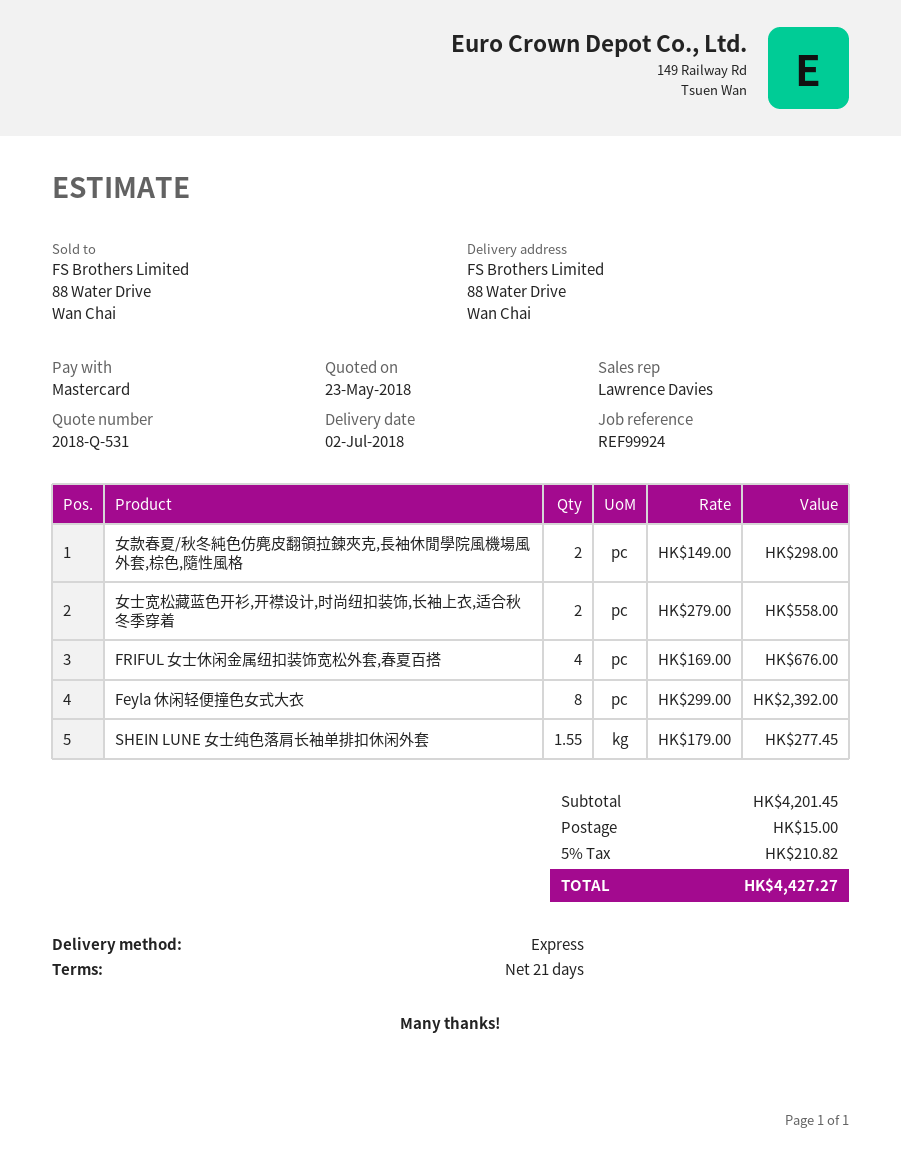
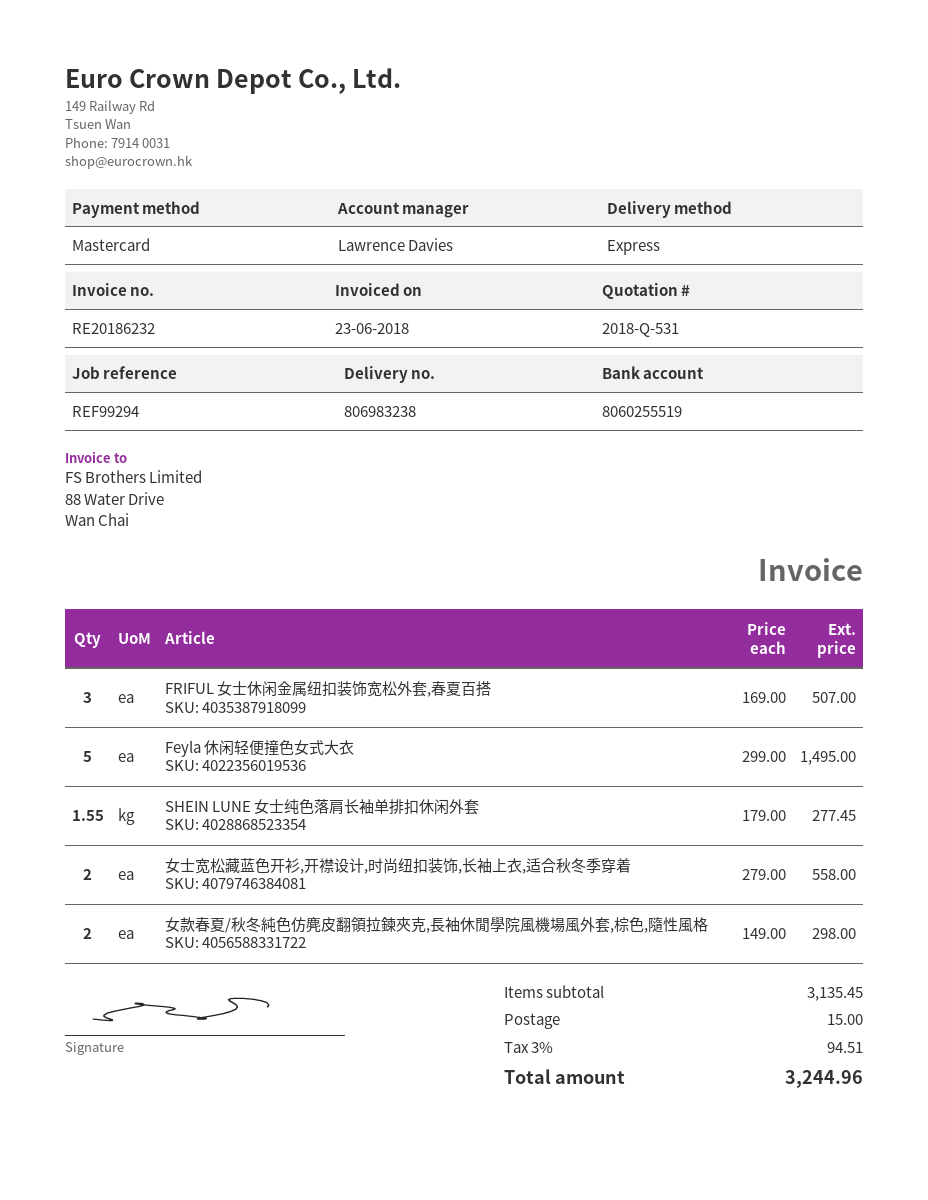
reference: REF99924 -> REF99294
FRIFUL 女士休闲金属纽扣装饰宽松外套,春夏百搭: 4 x 169.00 = 676.00 -> 3 x 169.00 = 507.00
Feyla 休闲轻便撞色女式大衣: 8 x 299.00 = 2392.00 -> 5 x 299.00 = 1495.00
subtotal: 4201.45 -> 3135.45
tax: 5% = 210.82 -> 3% = 94.51
total: 4427.27 -> 3244.96

